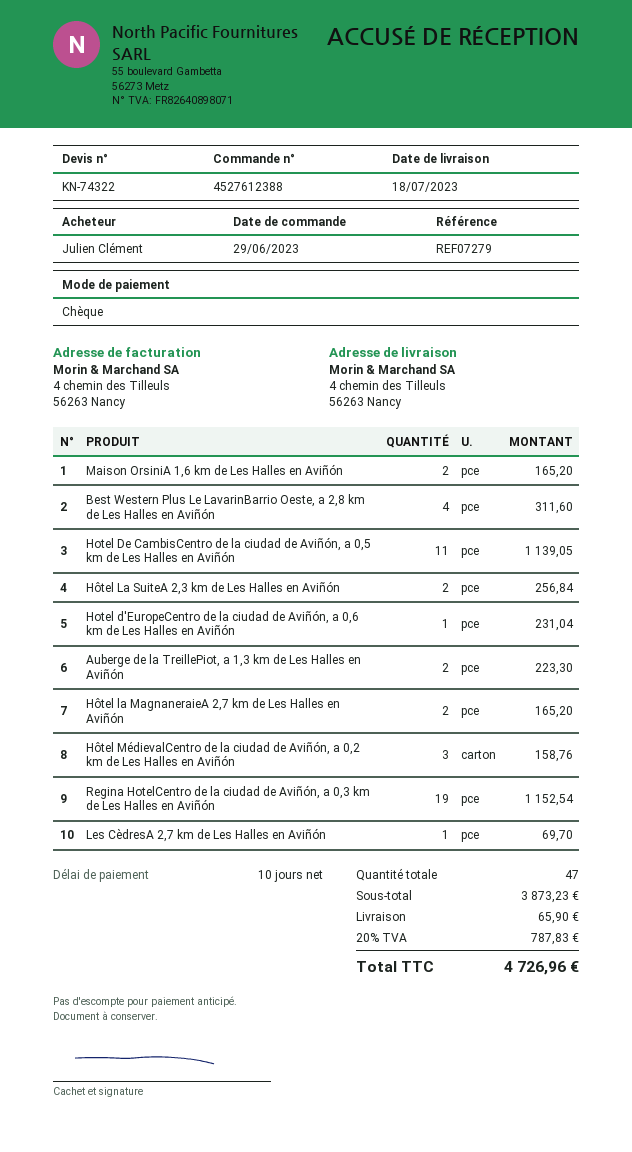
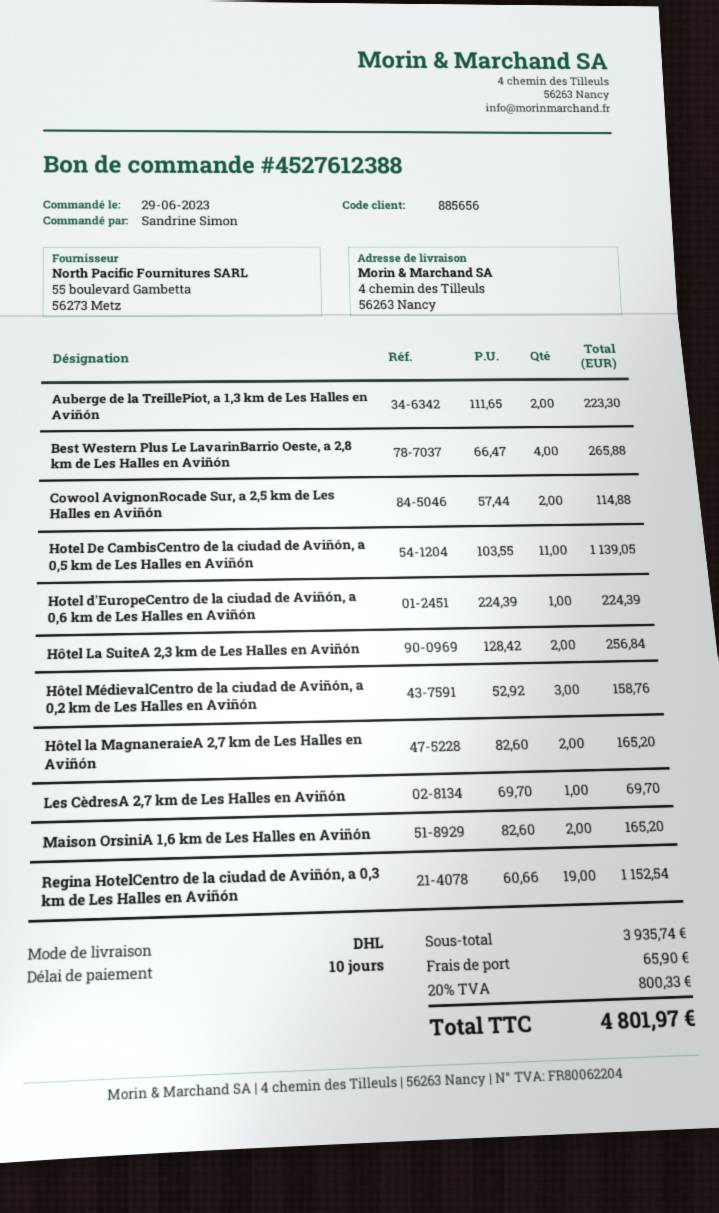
ordered by: Julien Clément -> Sandrine Simon
Best Western Plus Le LavarinBarrio Oeste, a 2,8 km de Les Halles en Aviñón: 4 for 311.60 -> 4 for 265.88
Hotel d'EuropeCentro de la ciudad de Aviñón, a 0,6 km de Les Halles en Aviñón: 1 for 231.04 -> 1 for 224.39
Cowool AvignonRocade Sur, a 2,5 km de Les Halles en Aviñón: none -> 2 for 114.88
subtotal: 3873.23 -> 3935.74
tax: 20% = 787.83 -> 20% = 800.33
total: 4726.96 -> 4801.97

